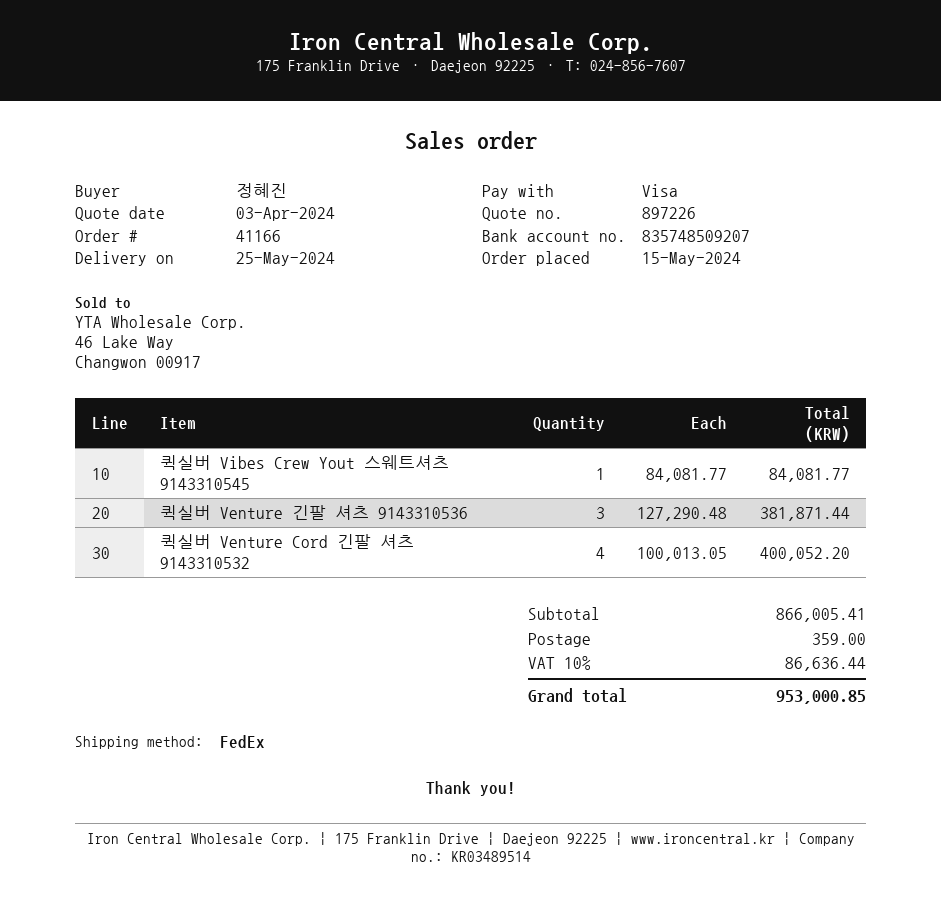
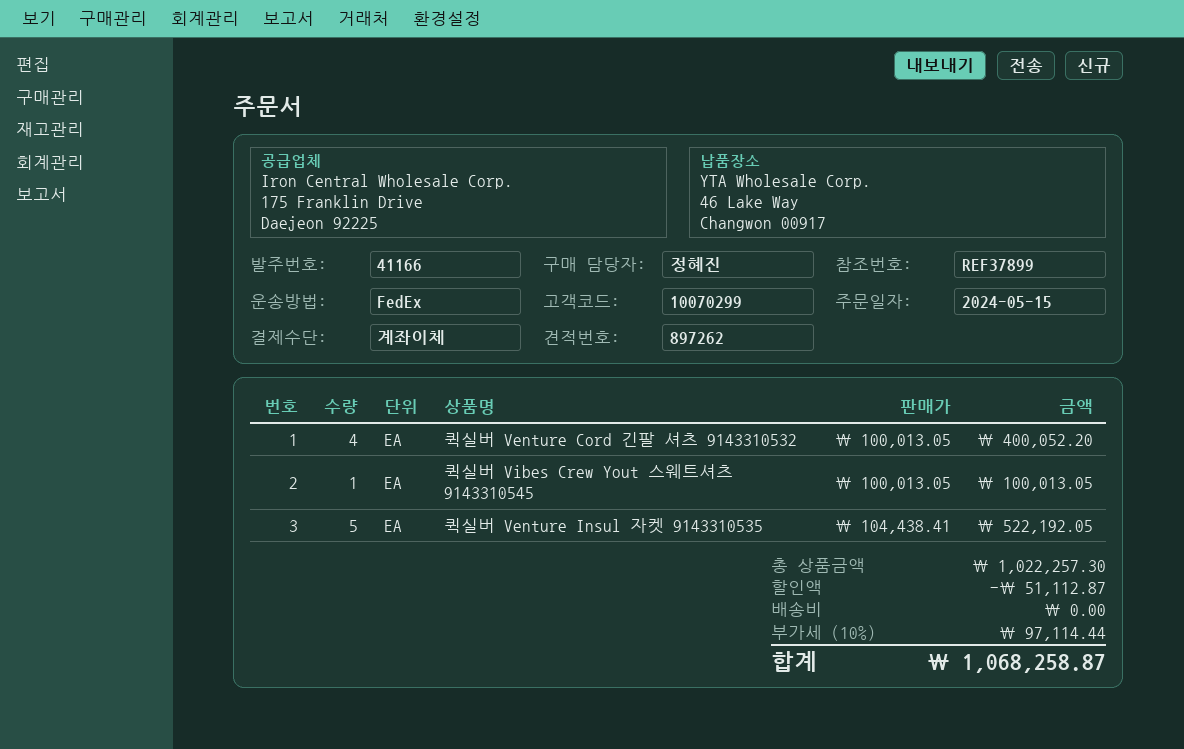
quote number: 897226 -> 897262
payment method: Visa -> bank transfer
퀵실버 Vibes Crew Yout 스웨트셔츠 9143310545: 1 x 84081.77 = 84081.77 -> 1 x 100013.05 = 100013.05
퀵실버 Venture 긴팔 셔츠 9143310536: 3 x 127290.48 = 381871.44 -> none
퀵실버 Venture Insul 자켓 9143310535: none -> 5 x 104438.41 = 522192.05
subtotal: 866005.41 -> 1022257.30
discount: none -> 51112.87
shipping: 359.00 -> 0.00
tax: 10% = 86636.44 -> 10% = 97114.44
total: 953000.85 -> 1068258.87

